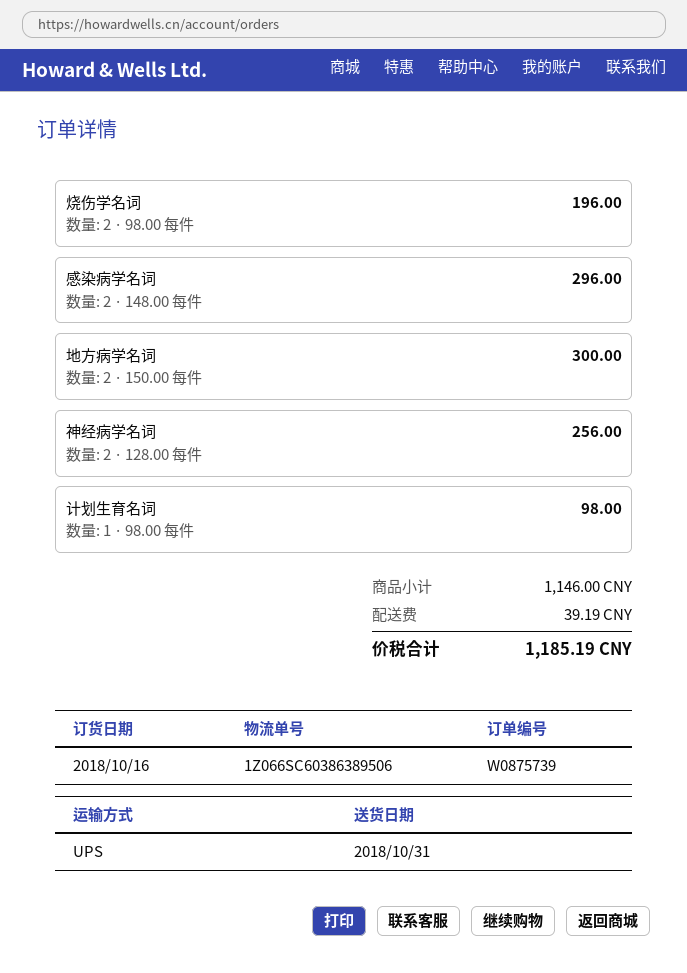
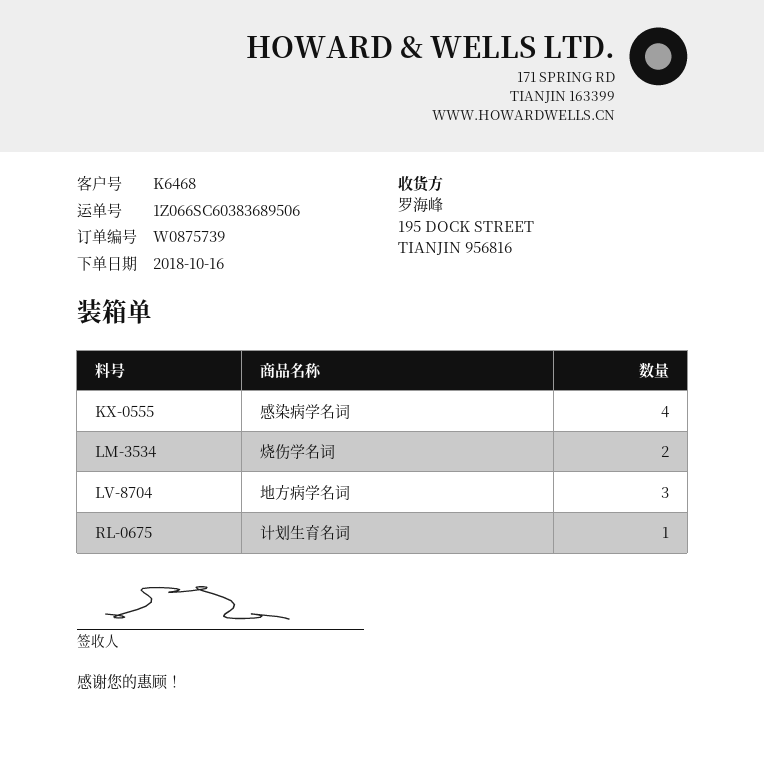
tracking number: 1Z066SC60386389506 -> 1Z066SC60383689506
感染病学名词: 2 -> 4
地方病学名词: 2 -> 3
神经病学名词: 2 -> none

